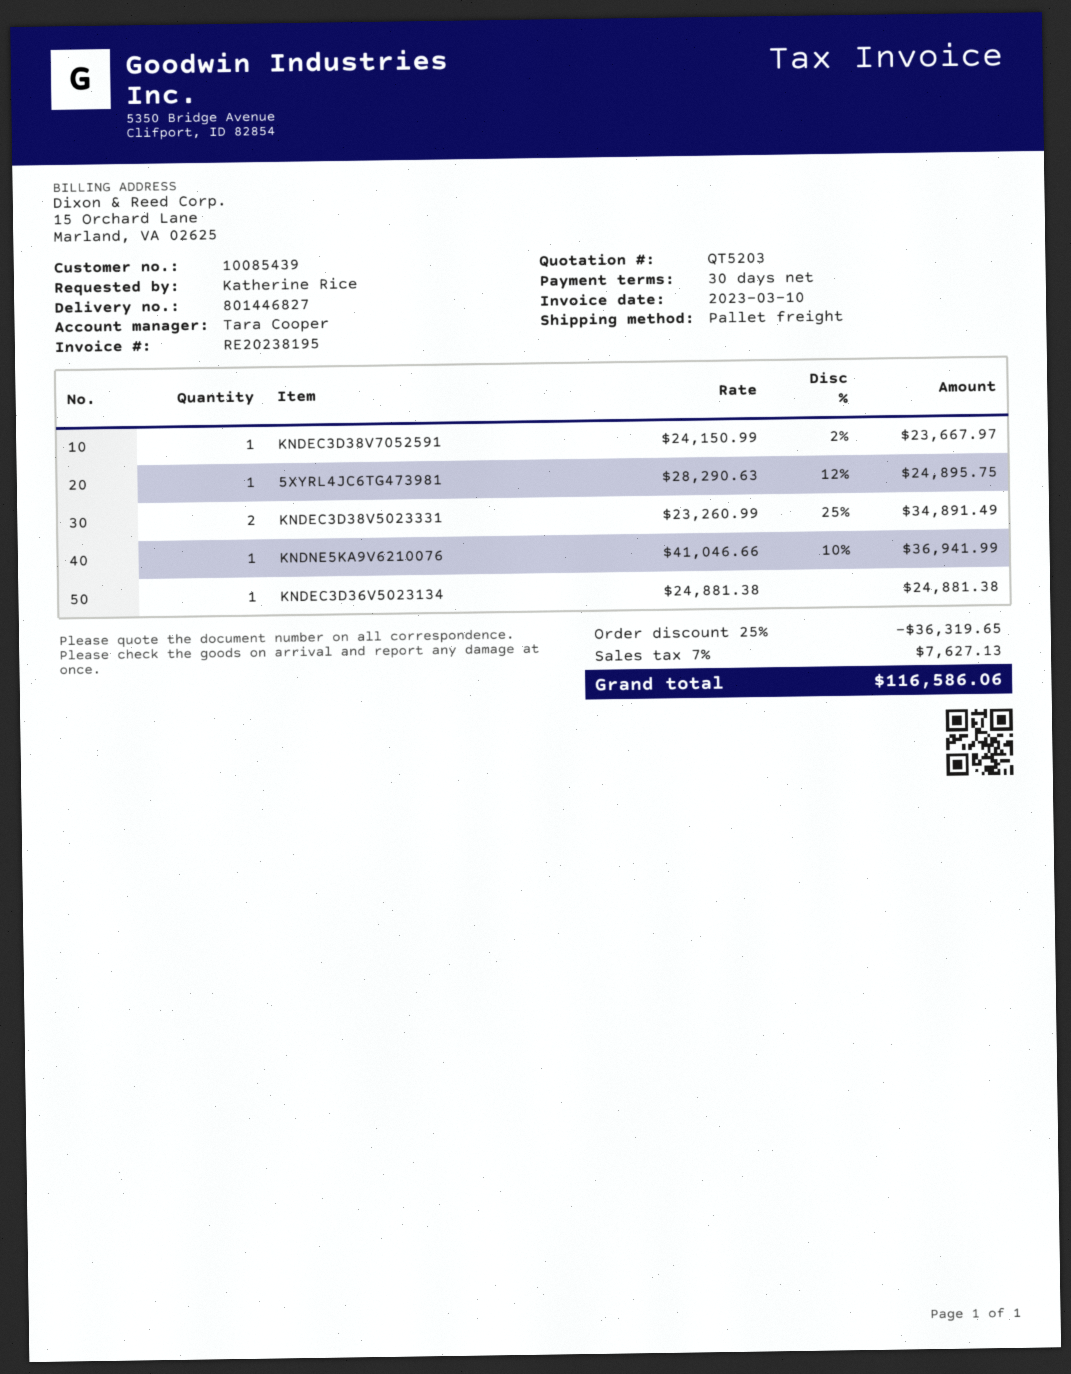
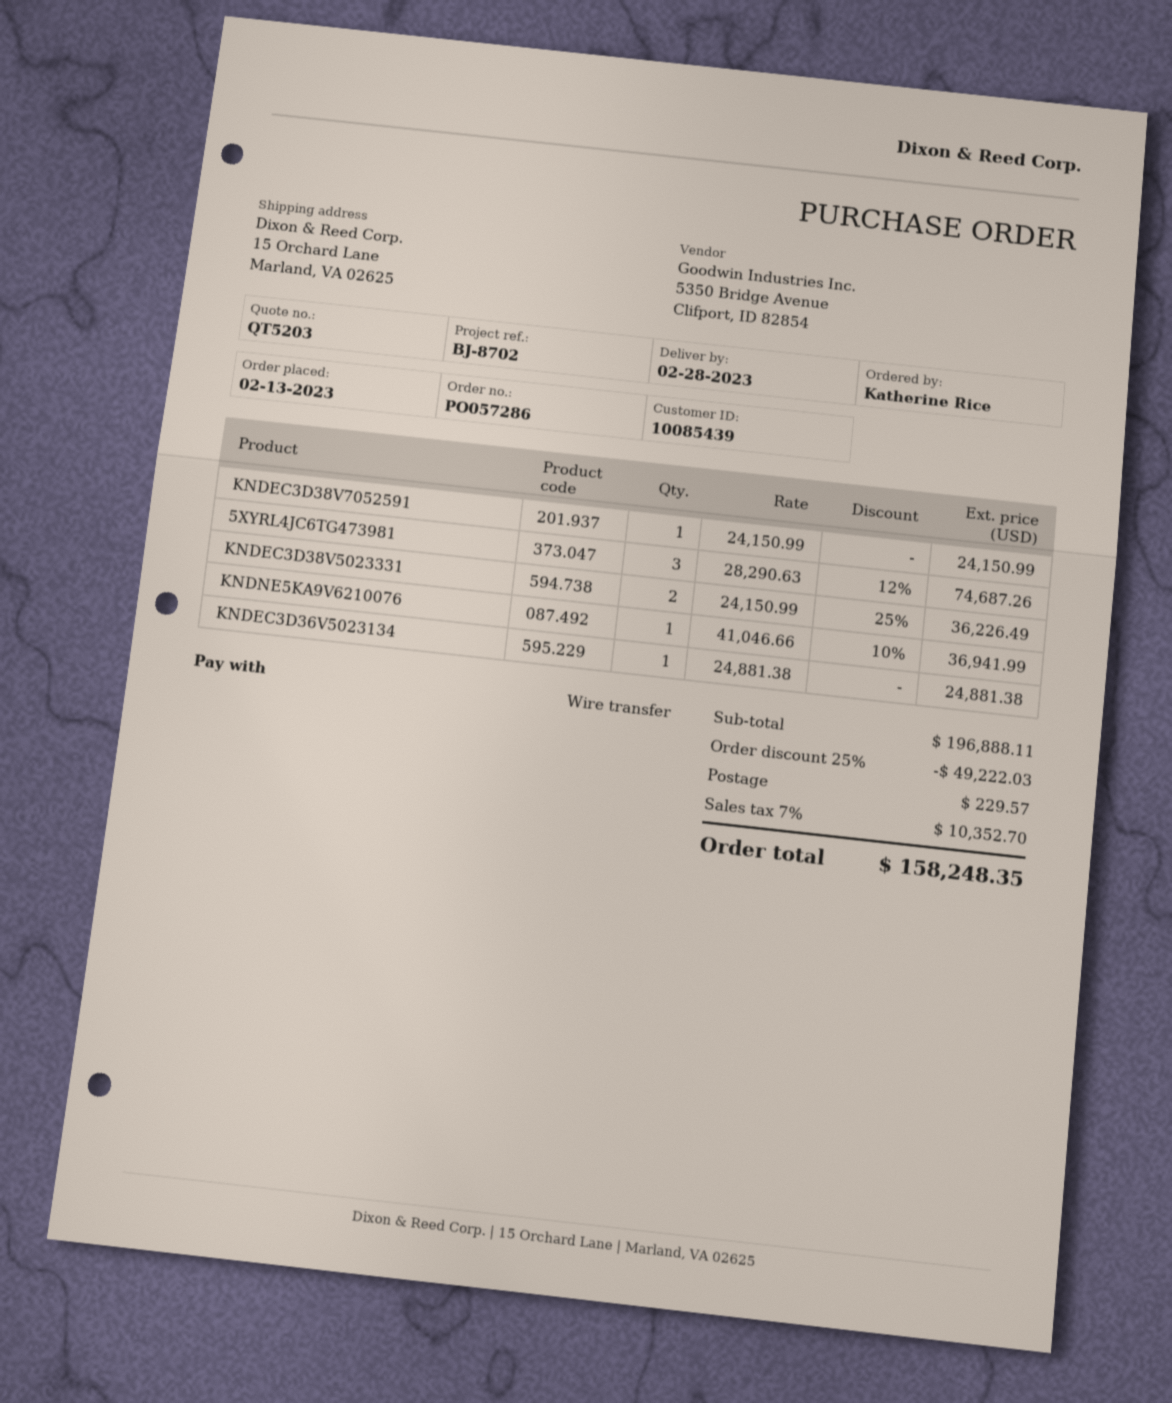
KNDEC3D38V7052591: 1 x 24150.99 - 2% = 23667.97 -> 1 x 24150.99 = 24150.99
5XYRL4JC6TG473981: 1 x 28290.63 - 12% = 24895.75 -> 3 x 28290.63 - 12% = 74687.26
KNDEC3D38V5023331: 2 x 23260.99 - 25% = 34891.49 -> 2 x 24150.99 - 25% = 36226.49
discount: 25% = 36319.65 -> 25% = 49222.03
shipping: none -> 229.57
tax: 7% = 7627.13 -> 7% = 10352.70
total: 116586.06 -> 158248.35

